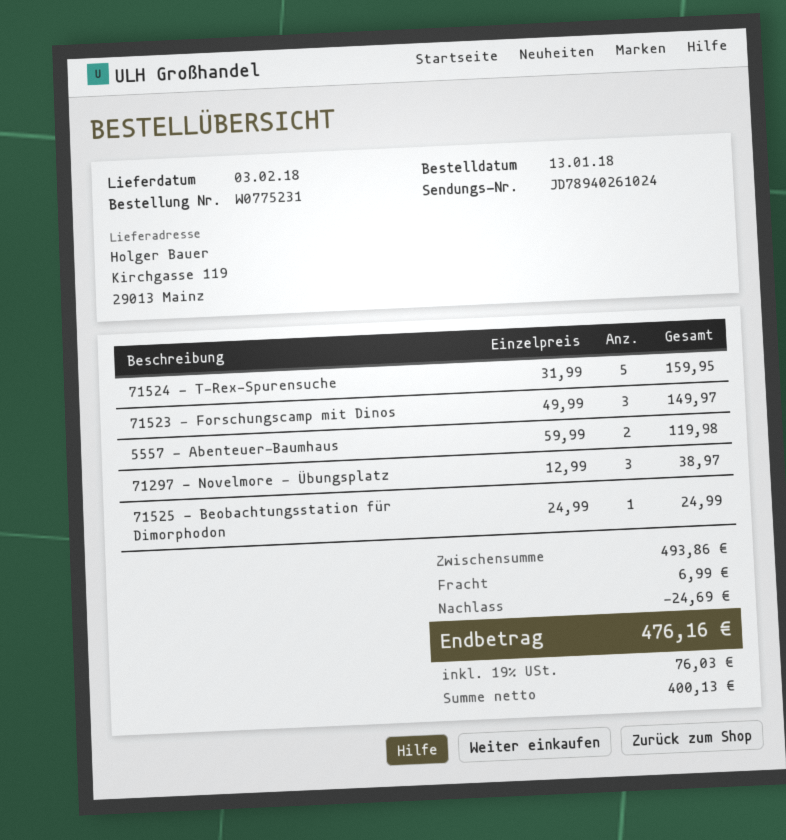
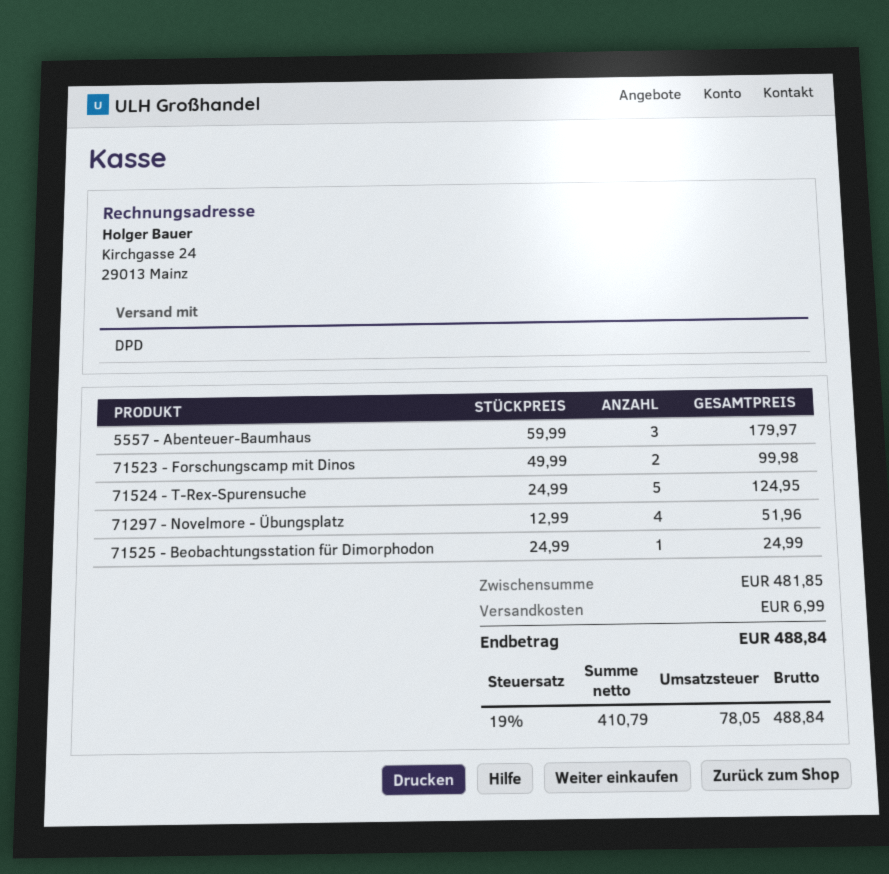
71524 - T-Rex-Spurensuche: 5 x 31.99 = 159.95 -> 5 x 24.99 = 124.95
71523 - Forschungscamp mit Dinos: 3 x 49.99 = 149.97 -> 2 x 49.99 = 99.98
5557 - Abenteuer-Baumhaus: 2 x 59.99 = 119.98 -> 3 x 59.99 = 179.97
71297 - Novelmore - Übungsplatz: 3 x 12.99 = 38.97 -> 4 x 12.99 = 51.96
subtotal: 493.86 -> 481.85
discount: 24.69 -> none
net: 400.13 -> 410.79
tax: 19% = 76.03 -> 19% = 78.05
total: 476.16 -> 488.84

